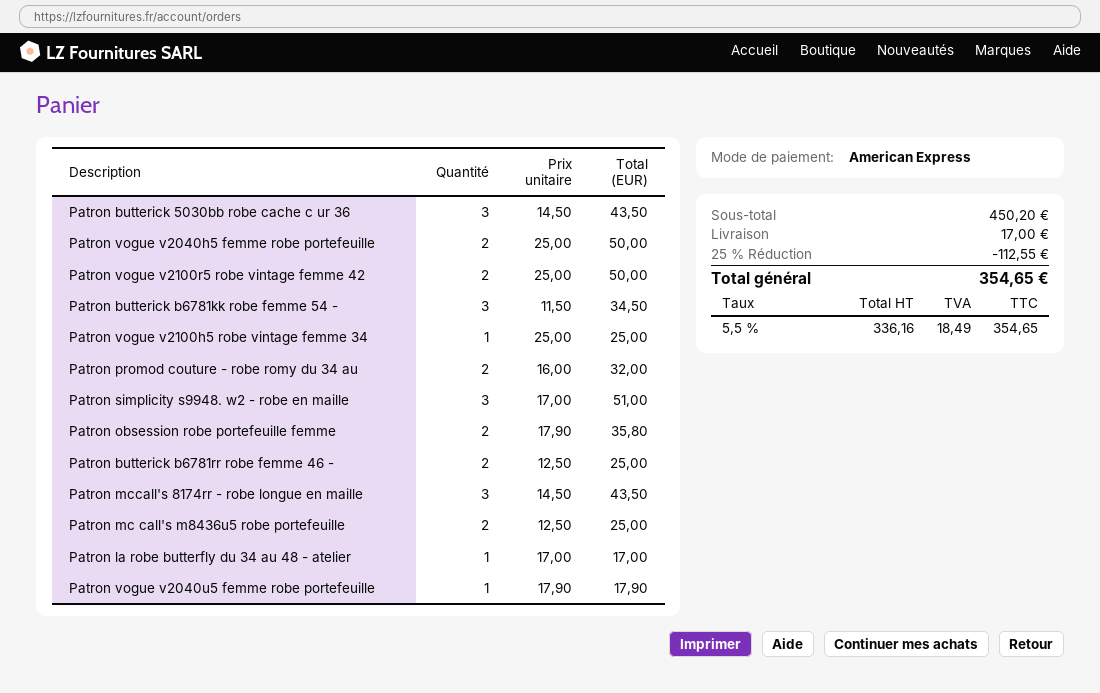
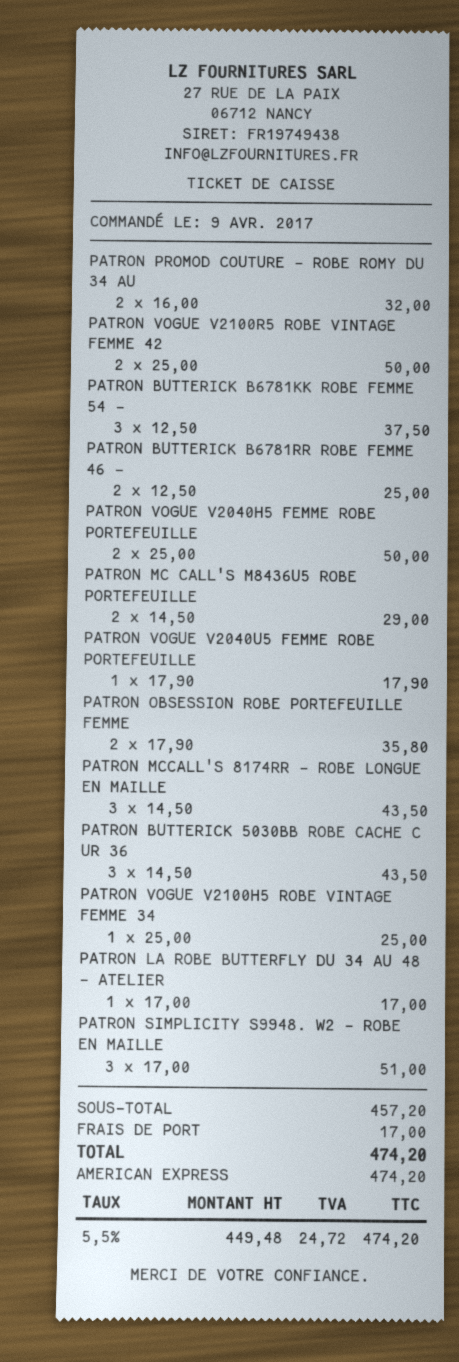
Patron butterick b6781kk robe femme 54 -: 3 x 11.50 = 34.50 -> 3 x 12.50 = 37.50
Patron mc call's m8436u5 robe portefeuille: 2 x 12.50 = 25.00 -> 2 x 14.50 = 29.00
subtotal: 450.20 -> 457.20
discount: 25% = 112.55 -> none
net: 336.16 -> 449.48
tax: 5.5% = 18.49 -> 5.5% = 24.72
total: 354.65 -> 474.20

